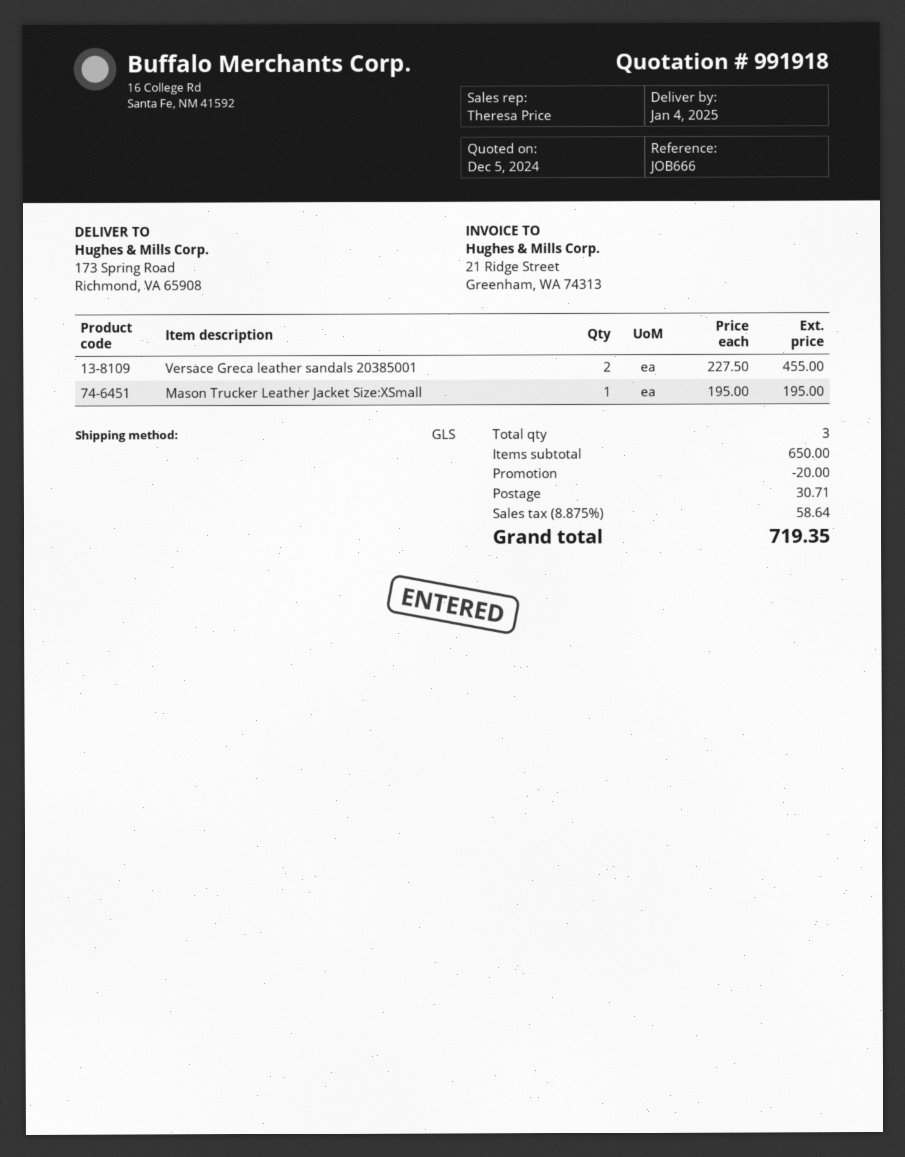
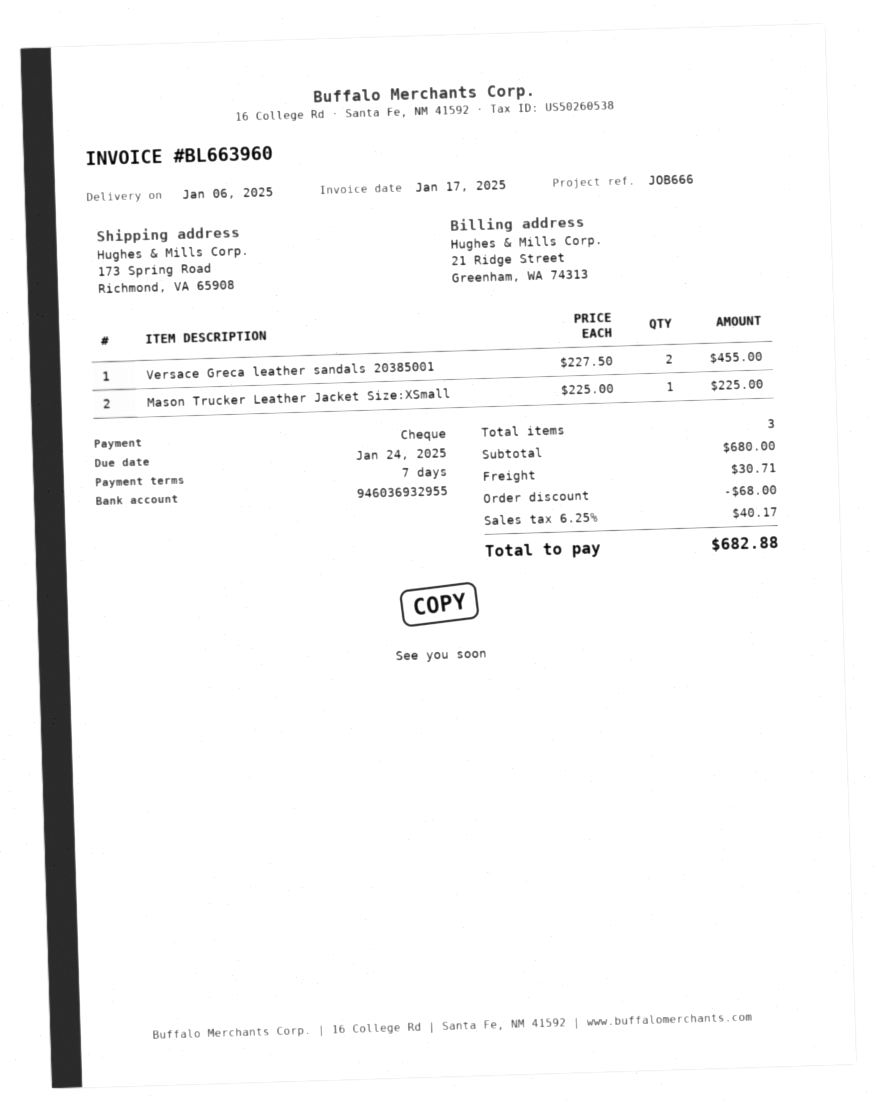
delivery date: 2025-01-04 -> 2025-01-06
Mason Trucker Leather Jacket Size:XSmall: 1 x 195.00 = 195.00 -> 1 x 225.00 = 225.00
subtotal: 650.00 -> 680.00
discount: 20.00 -> 68.00
tax: 8.875% = 58.64 -> 6.25% = 40.17
total: 719.35 -> 682.88

